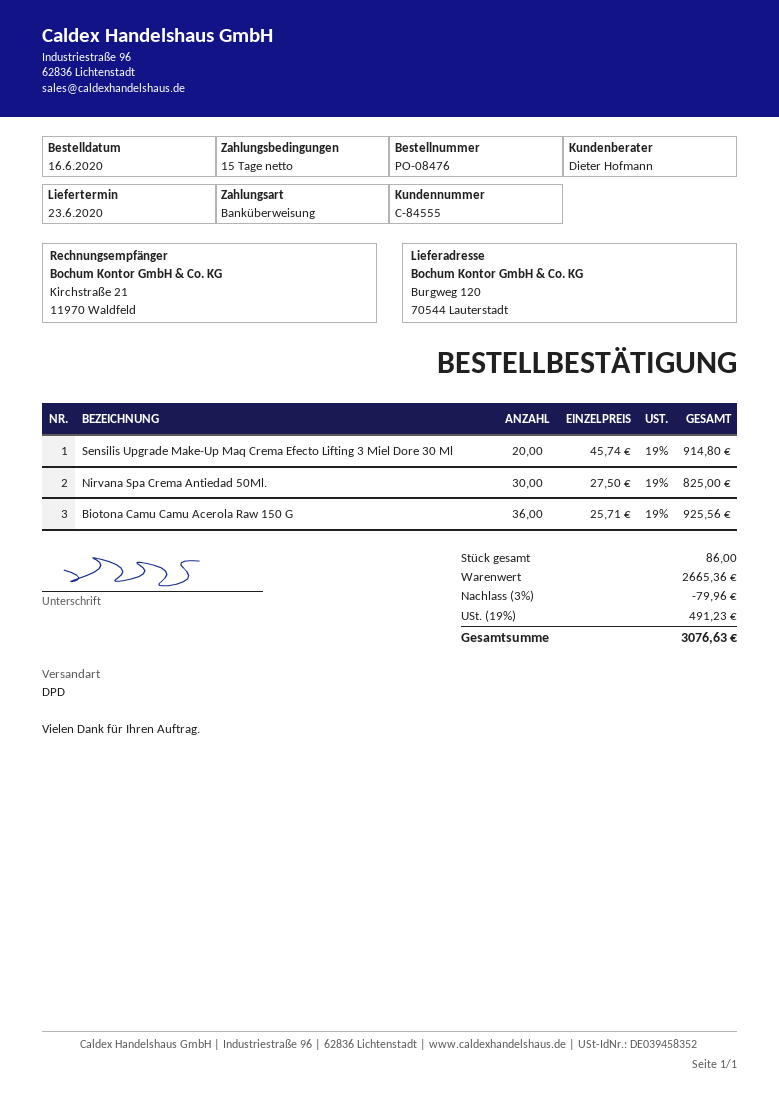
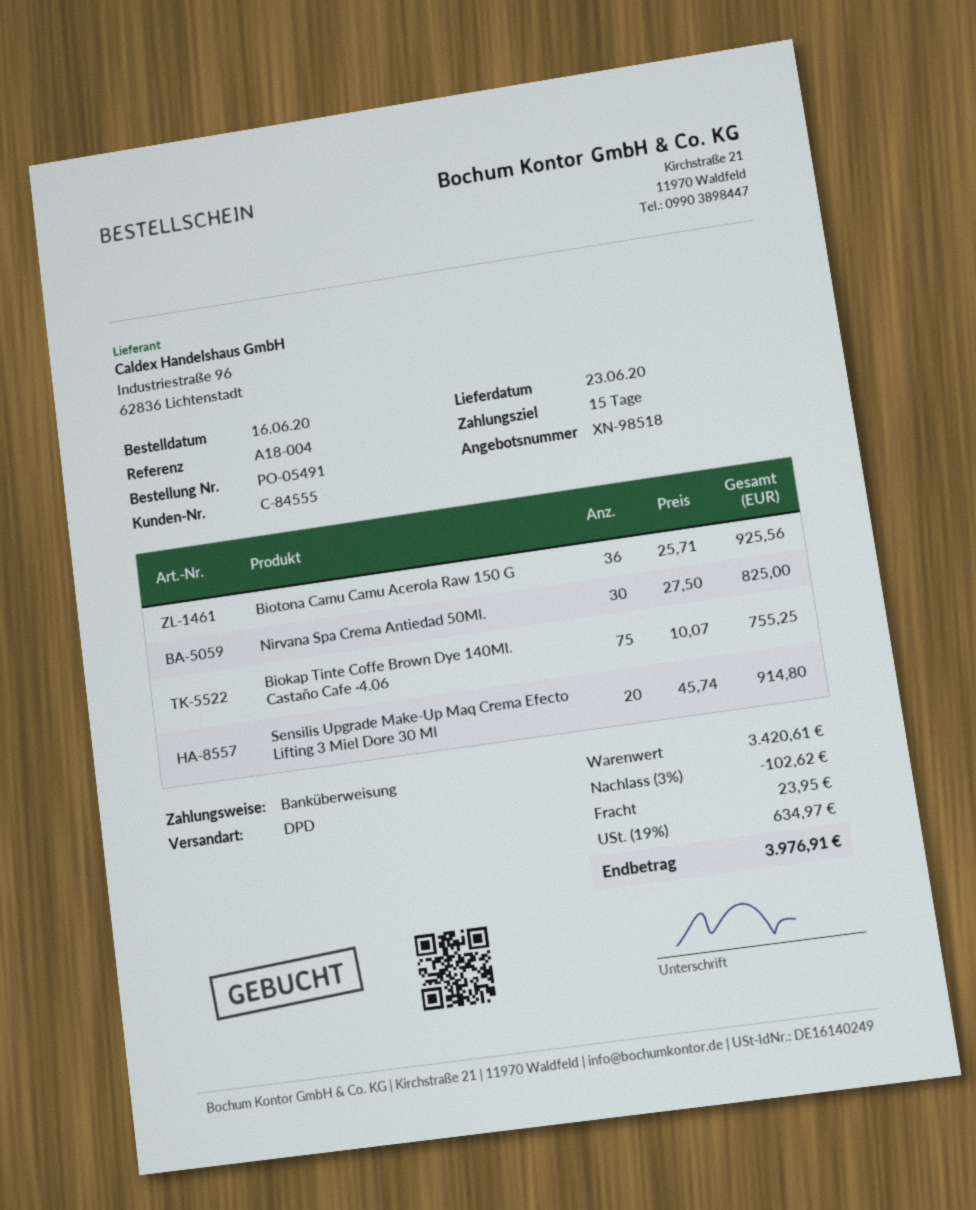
order number: PO-08476 -> PO-05491
Biokap Tinte Coffe Brown Dye 140Ml. Castaño Cafe ·4.06: none -> 75 x 10.07 = 755.25
subtotal: 2665.36 -> 3420.61
discount: 3% = 79.96 -> 3% = 102.62
shipping: none -> 23.95
tax: 19% = 491.23 -> 19% = 634.97
total: 3076.63 -> 3976.91

